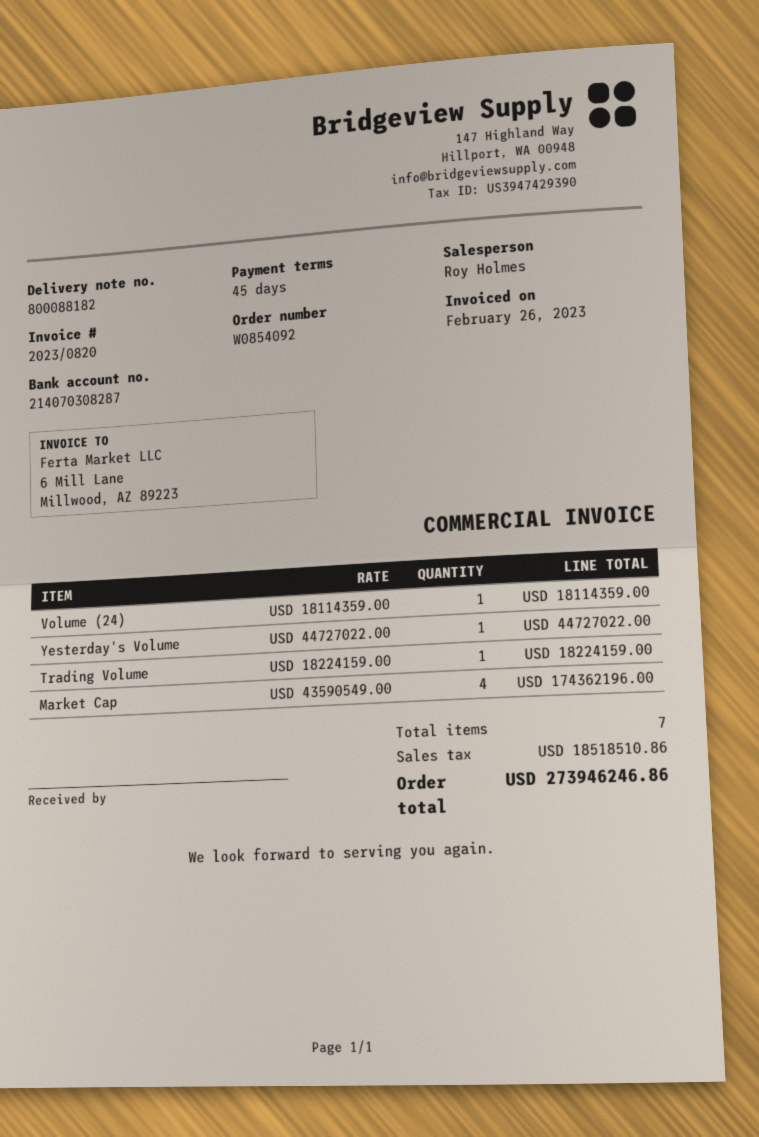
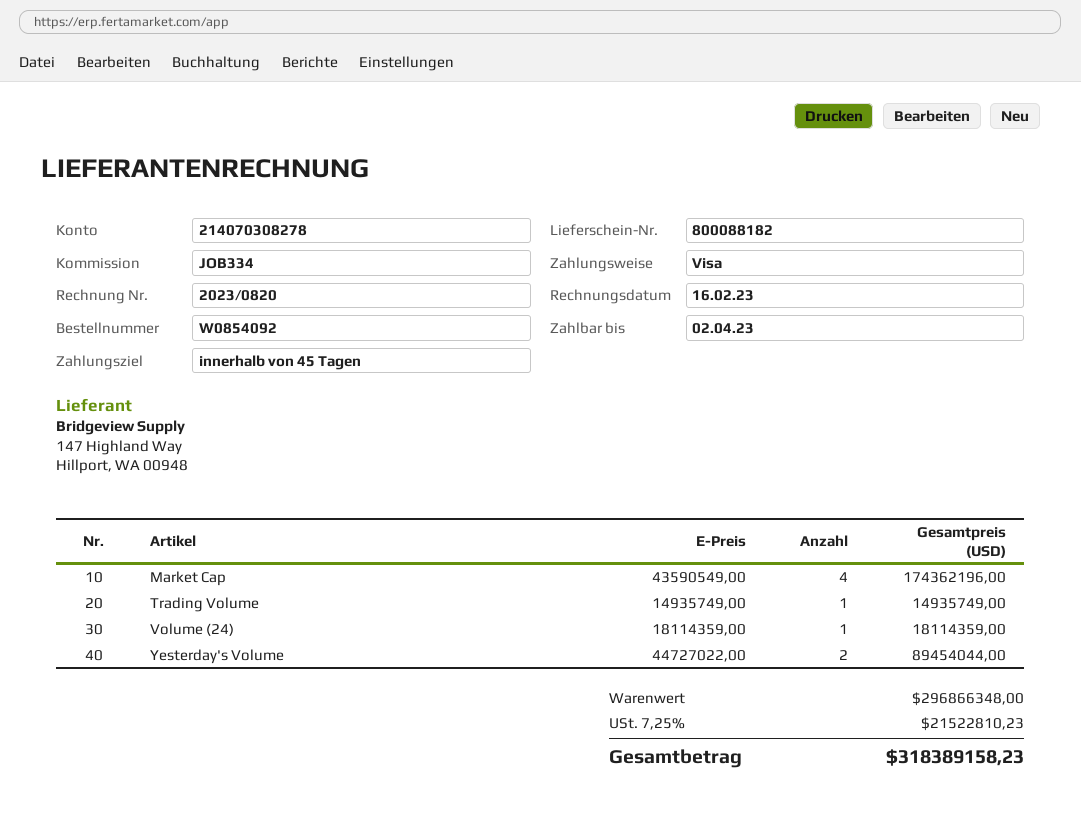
invoice date: 2023-02-26 -> 2023-02-16
bank account: 214070308287 -> 214070308278
Yesterday's Volume: 1 x 44727022.00 = 44727022.00 -> 2 x 44727022.00 = 89454044.00
Trading Volume: 1 x 18224159.00 = 18224159.00 -> 1 x 14935749.00 = 14935749.00
tax: 18518510.86 -> 21522810.23
total: 273946246.86 -> 318389158.23

